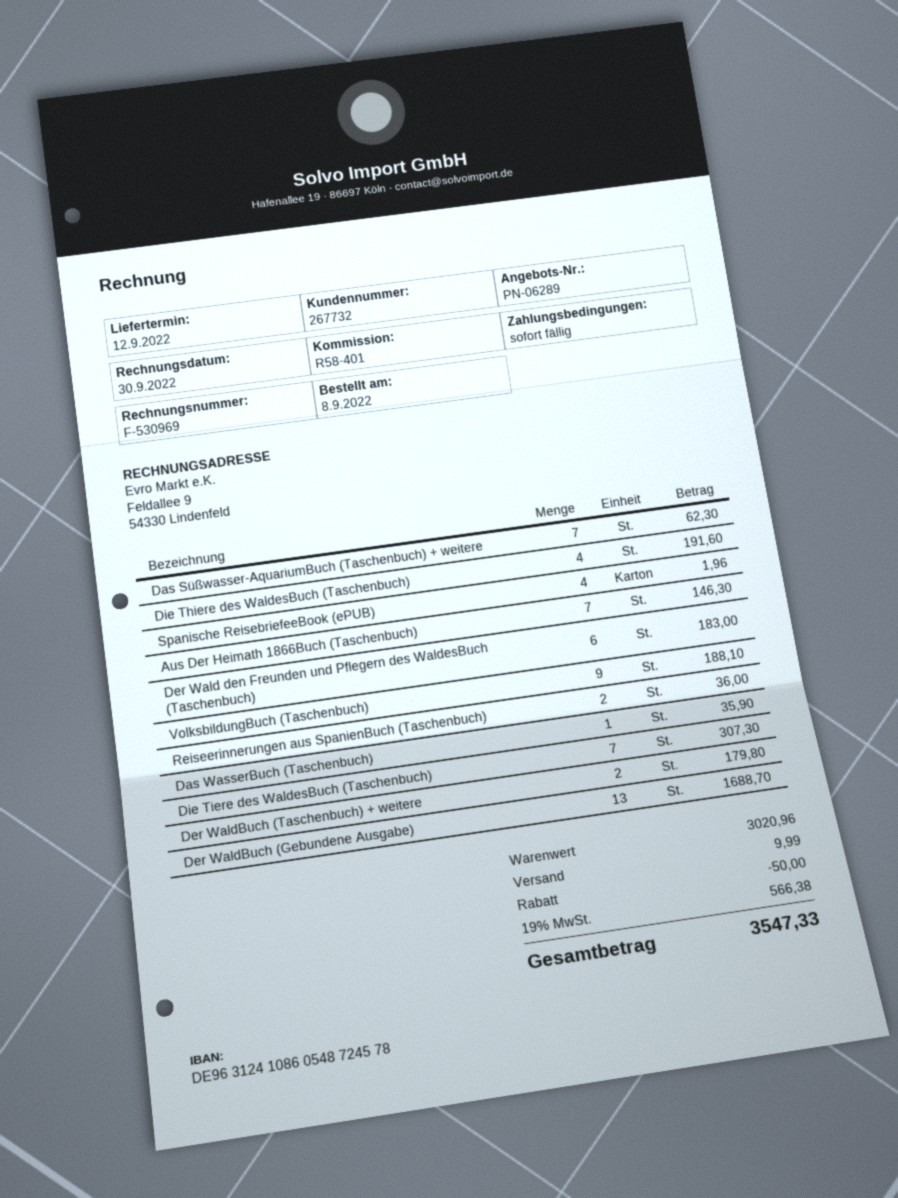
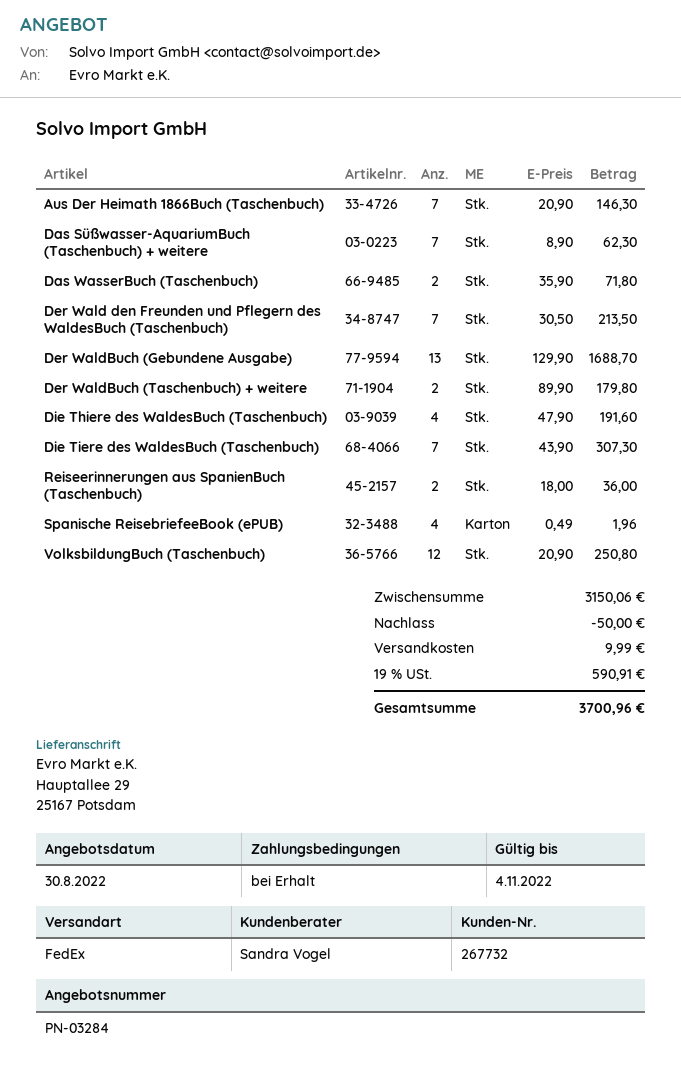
quote number: PN-06289 -> PN-03284
Der Wald den Freunden und Pflegern des WaldesBuch (Taschenbuch): 6 for 183.00 -> 7 for 213.50
VolksbildungBuch (Taschenbuch): 9 for 188.10 -> 12 for 250.80
Das WasserBuch (Taschenbuch): 1 for 35.90 -> 2 for 71.80
subtotal: 3020.96 -> 3150.06
tax: 19% = 566.38 -> 19% = 590.91
total: 3547.33 -> 3700.96

